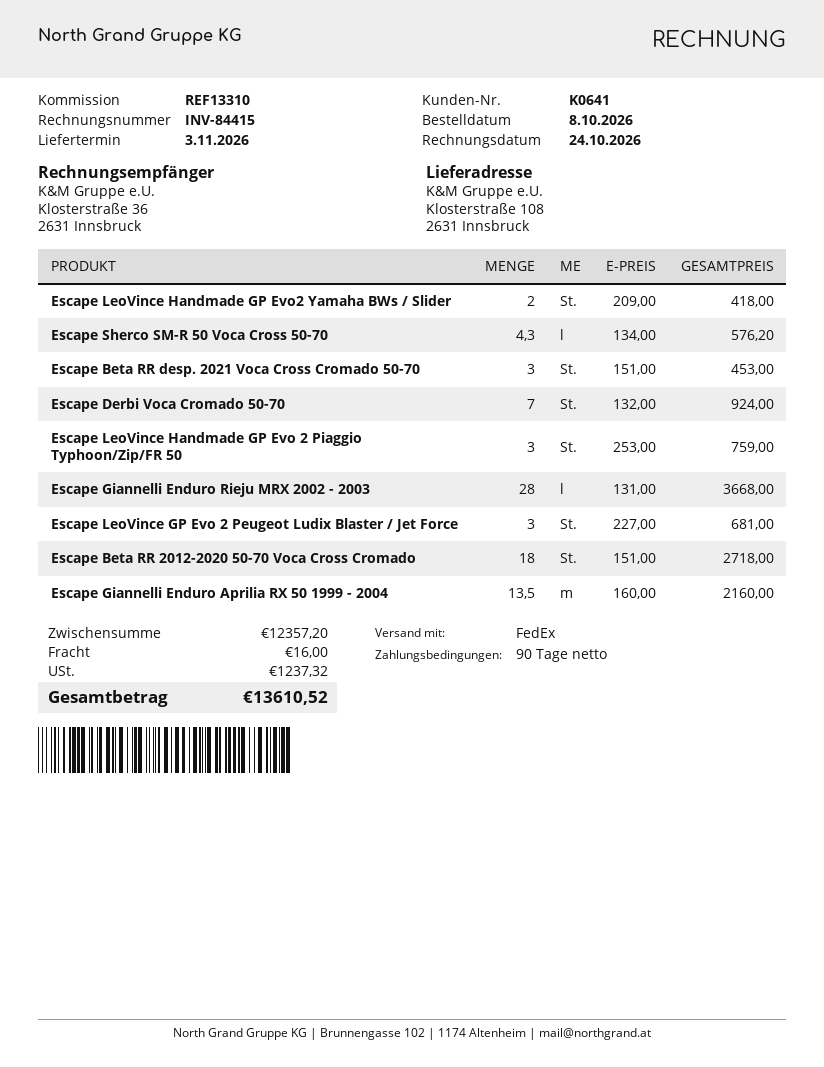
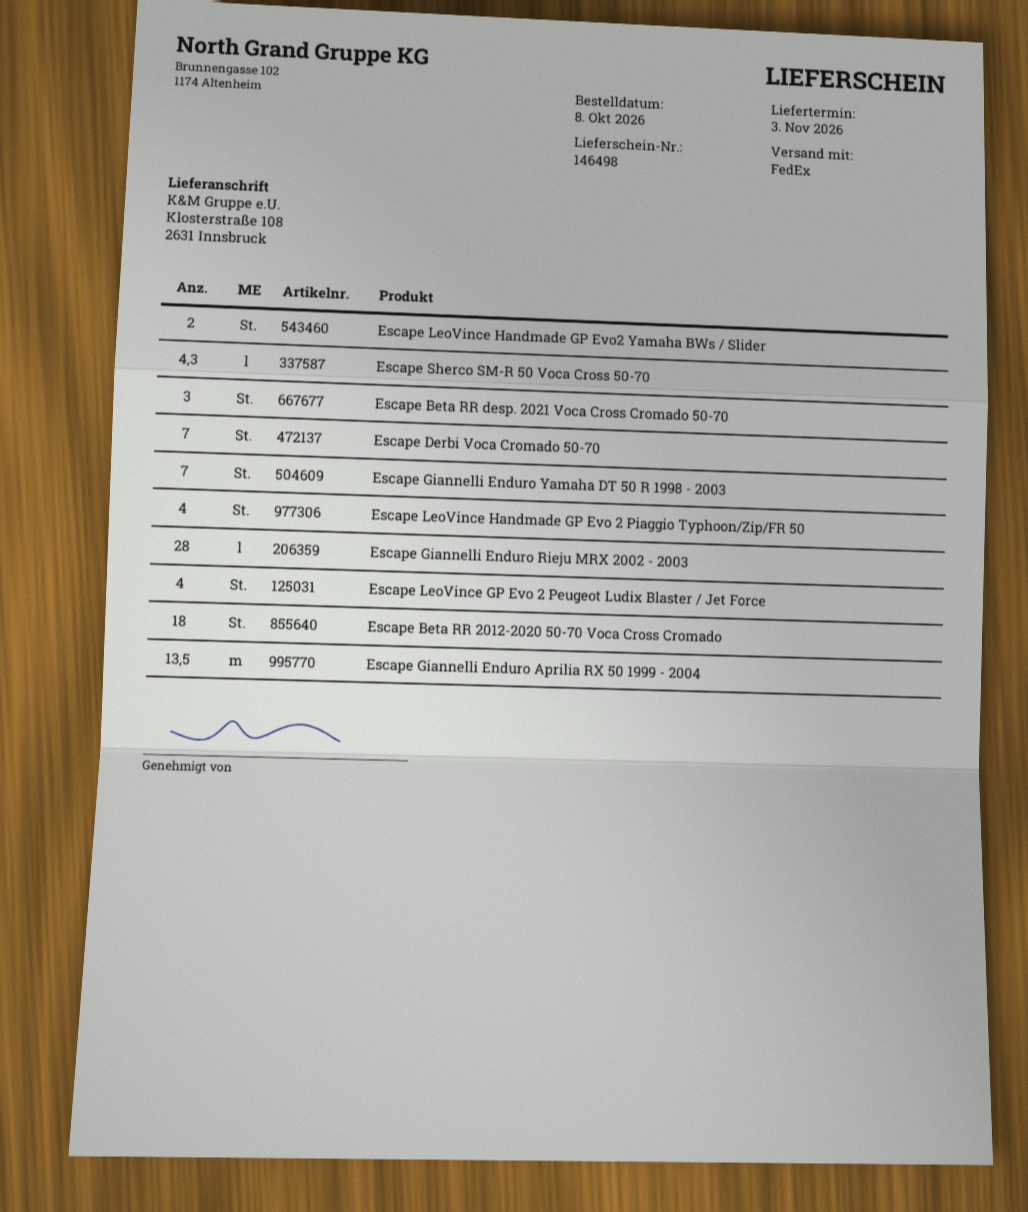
Escape LeoVince Handmade GP Evo 2 Piaggio Typhoon/Zip/FR 50: 3 -> 4
Escape LeoVince GP Evo 2 Peugeot Ludix Blaster / Jet Force: 3 -> 4
Escape Giannelli Enduro Yamaha DT 50 R 1998 - 2003: none -> 7

